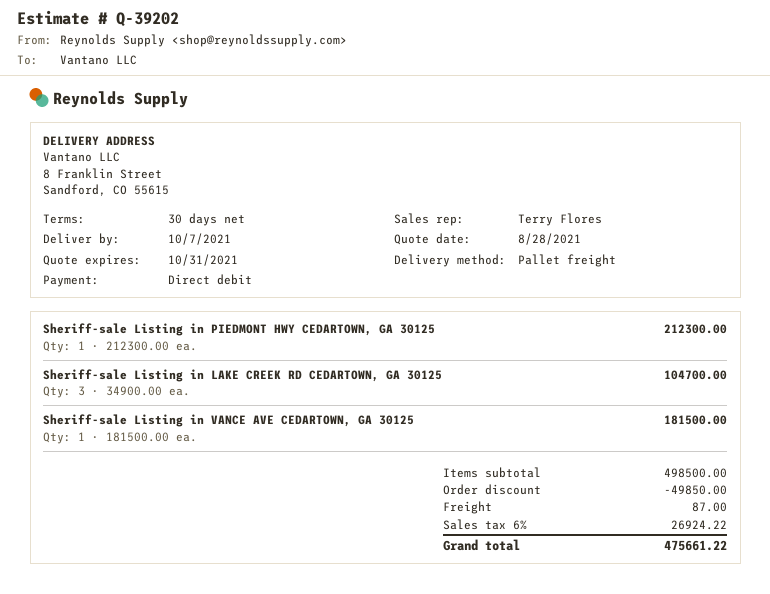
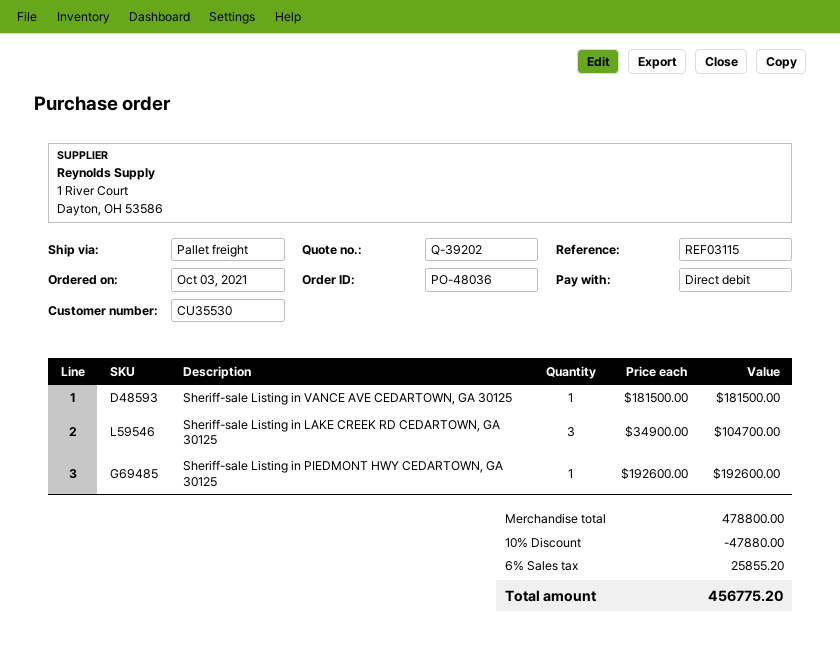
Sheriff-sale Listing in PIEDMONT HWY CEDARTOWN, GA 30125: 1 x 212300.00 = 212300.00 -> 1 x 192600.00 = 192600.00
subtotal: 498500.00 -> 478800.00
discount: 49850.00 -> 47880.00
shipping: 87.00 -> none
tax: 6% = 26924.22 -> 6% = 25855.20
total: 475661.22 -> 456775.20

